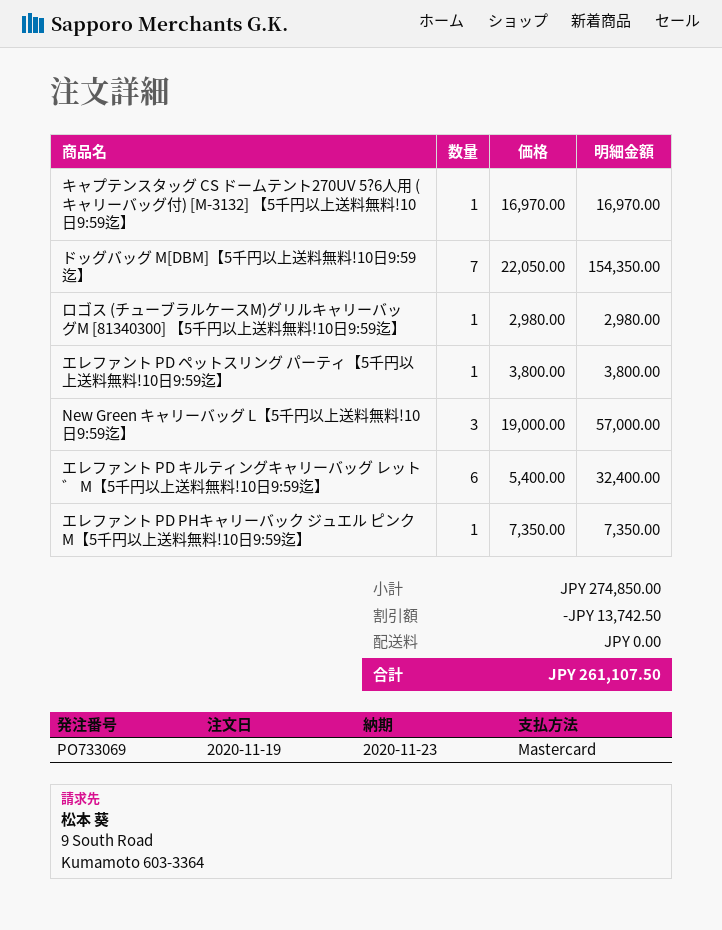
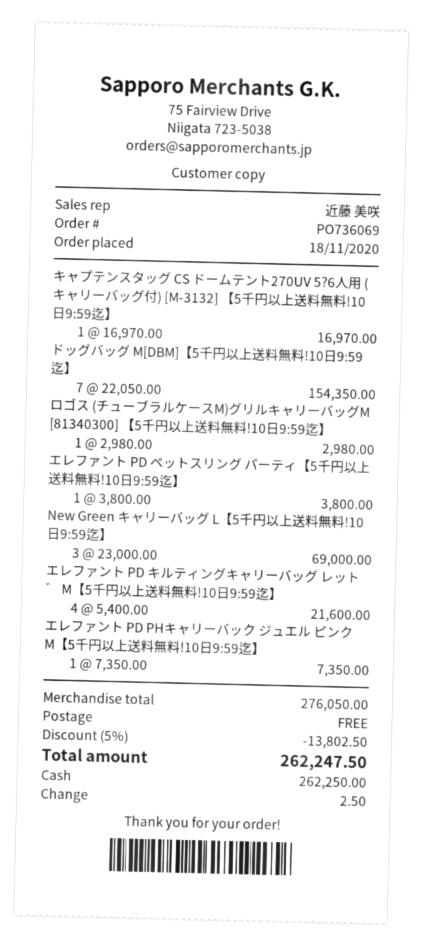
order number: PO733069 -> PO736069
order date: 2020-11-19 -> 2020-11-18
payment method: Mastercard -> cash
New Green キャリーバッグ L【5千円以上送料無料!10日9:59迄】: 3 x 19000.00 = 57000.00 -> 3 x 23000.00 = 69000.00
エレファント PD キルティングキャリーバッグ レット゛ M【5千円以上送料無料!10日9:59迄】: 6 x 5400.00 = 32400.00 -> 4 x 5400.00 = 21600.00
subtotal: 274850.00 -> 276050.00
discount: 13742.50 -> 13802.50
total: 261107.50 -> 262247.50

